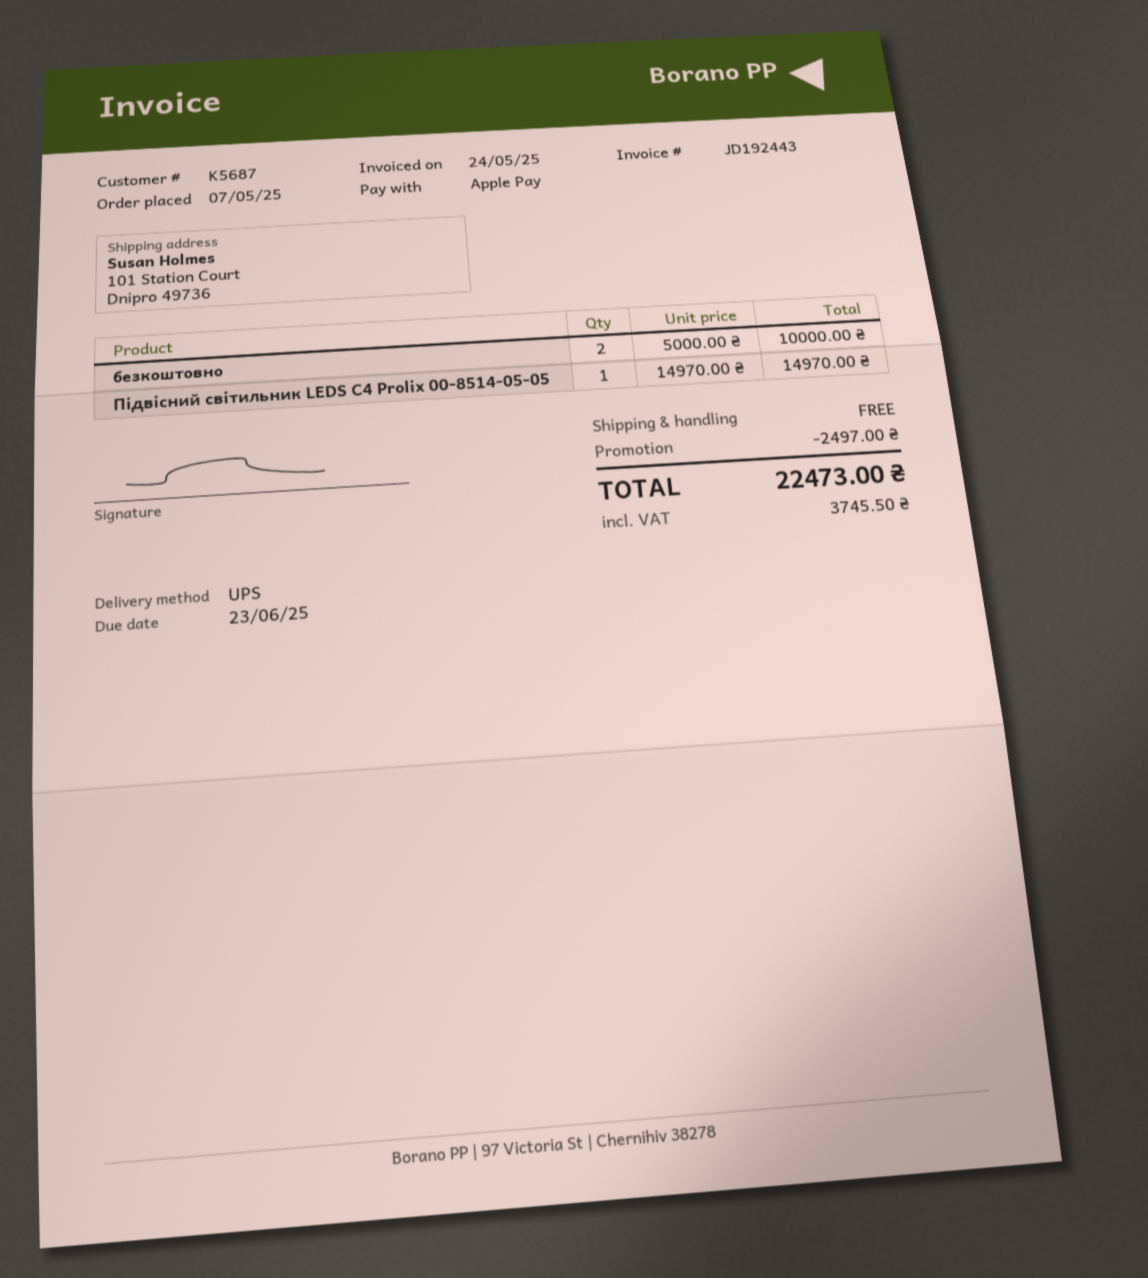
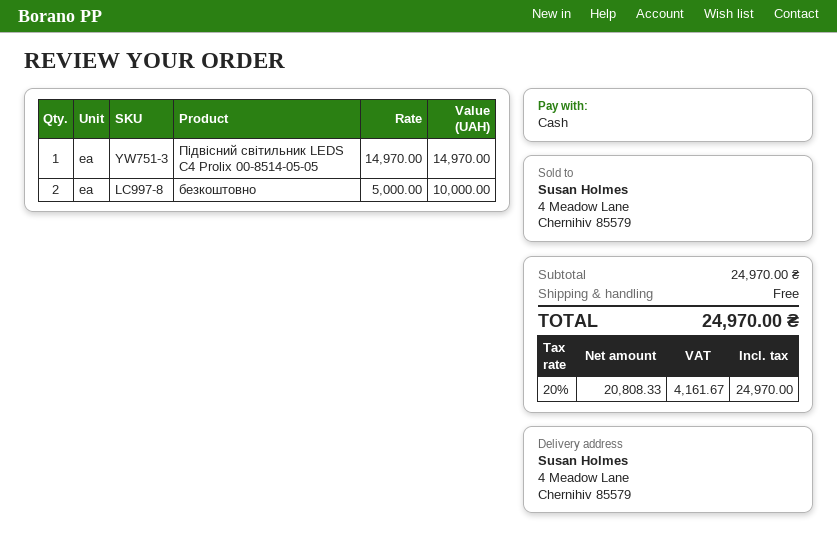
payment method: Apple Pay -> cash
ship to: 101 Station Court, Dnipro 49736 -> 4 Meadow Lane, Chernihiv 85579
discount: 2497.00 -> none
tax: 3745.50 -> 4161.67
total: 22473.00 -> 24970.00

